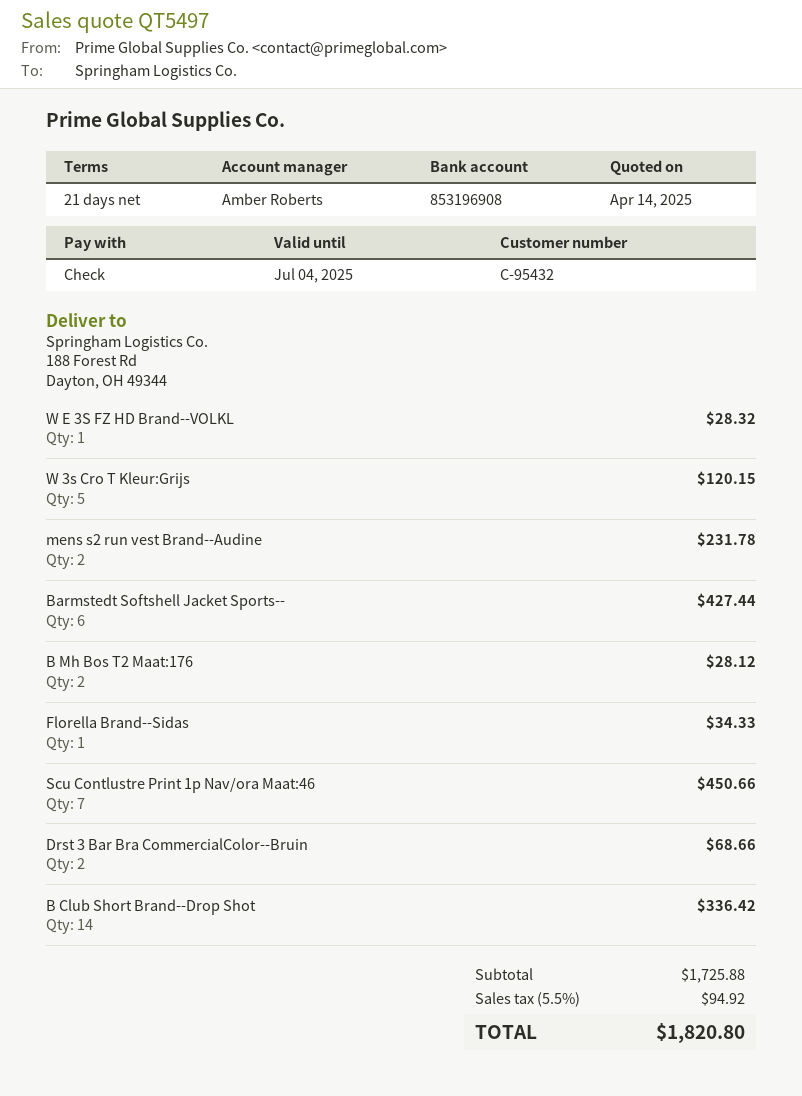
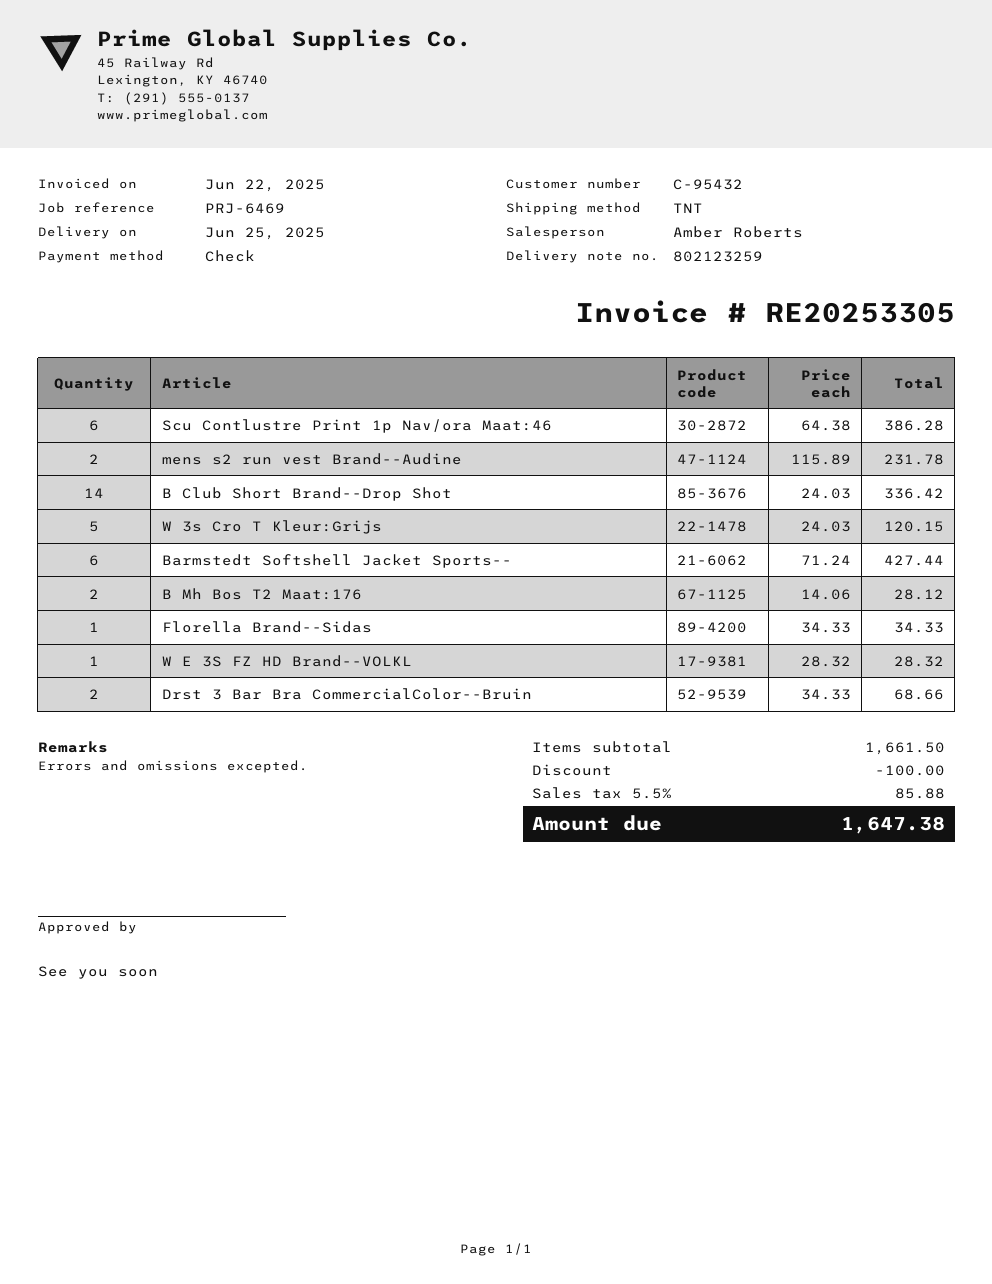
Scu Contlustre Print 1p Nav/ora Maat:46: 7 for 450.66 -> 6 for 386.28
subtotal: 1725.88 -> 1661.50
discount: none -> 100.00
tax: 5.5% = 94.92 -> 5.5% = 85.88
total: 1820.80 -> 1647.38

